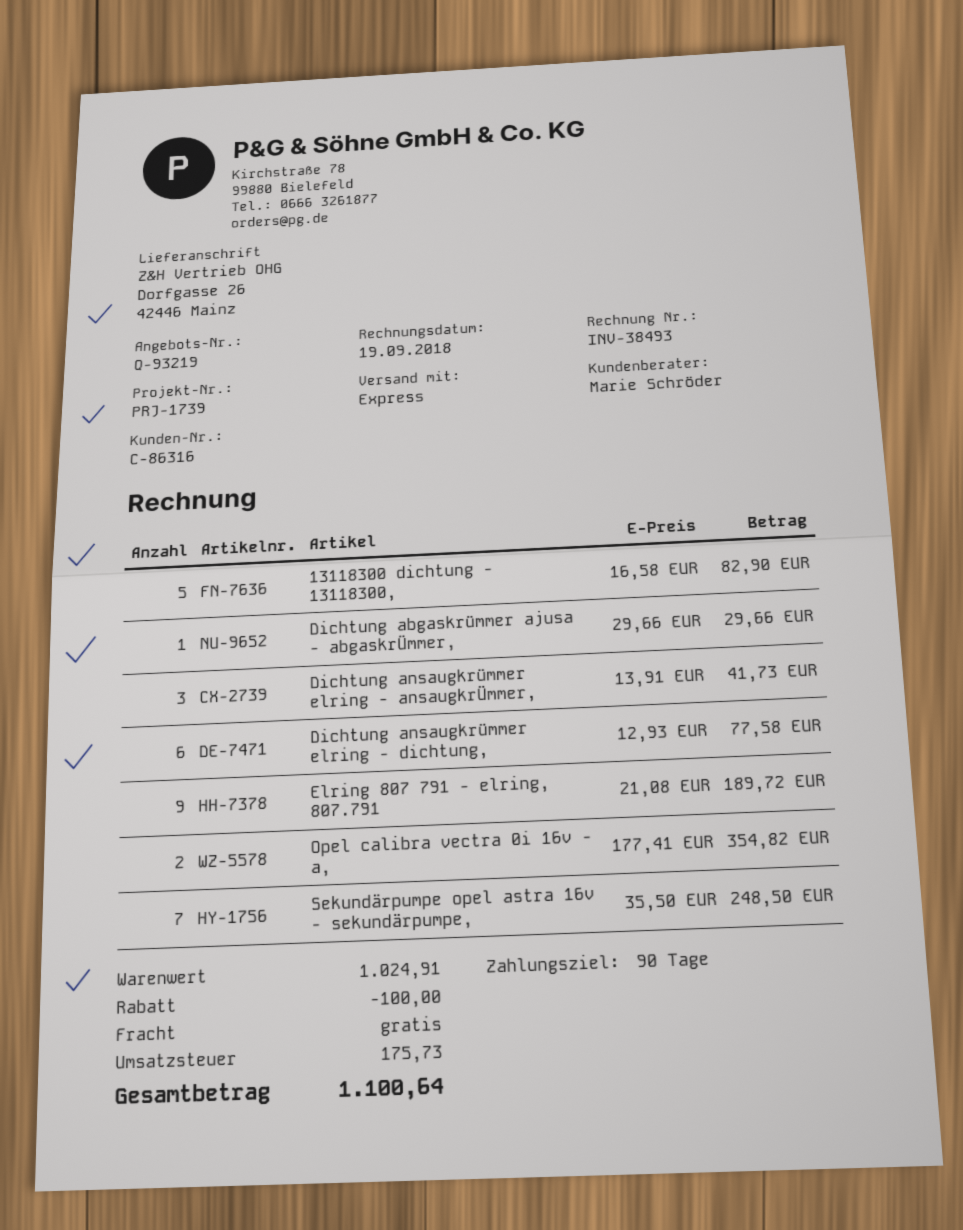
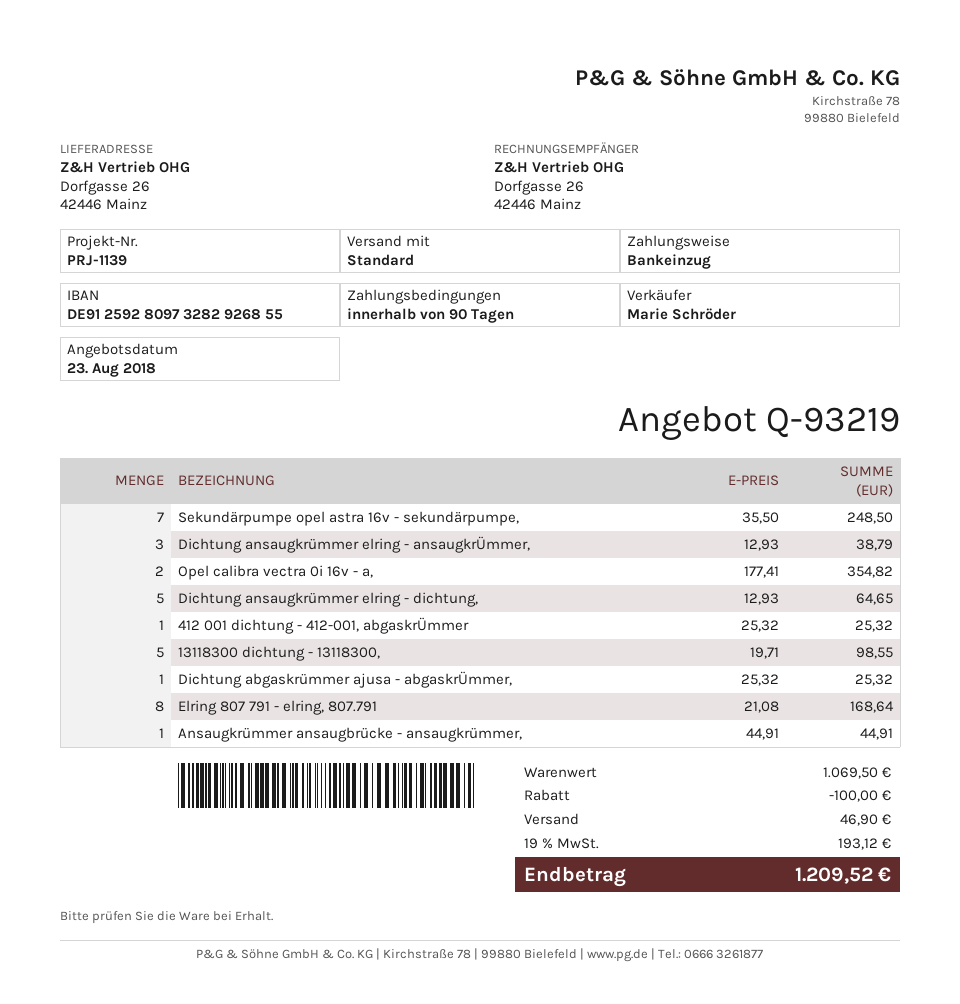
reference: PRJ-1739 -> PRJ-1139
shipping method: express -> standard
13118300 dichtung - 13118300,: 5 x 16.58 = 82.90 -> 5 x 19.71 = 98.55
Dichtung abgaskrümmer ajusa - abgaskrÜmmer,: 1 x 29.66 = 29.66 -> 1 x 25.32 = 25.32
Dichtung ansaugkrümmer elring - ansaugkrÜmmer,: 3 x 13.91 = 41.73 -> 3 x 12.93 = 38.79
Dichtung ansaugkrümmer elring - dichtung,: 6 x 12.93 = 77.58 -> 5 x 12.93 = 64.65
Elring 807 791 - elring, 807.791: 9 x 21.08 = 189.72 -> 8 x 21.08 = 168.64
412 001 dichtung - 412-001, abgaskrÜmmer: none -> 1 x 25.32 = 25.32
Ansaugkrümmer ansaugbrücke - ansaugkrümmer,: none -> 1 x 44.91 = 44.91
subtotal: 1024.91 -> 1069.50
shipping: 0.00 -> 46.90
tax: 175.73 -> 193.12
total: 1100.64 -> 1209.52

